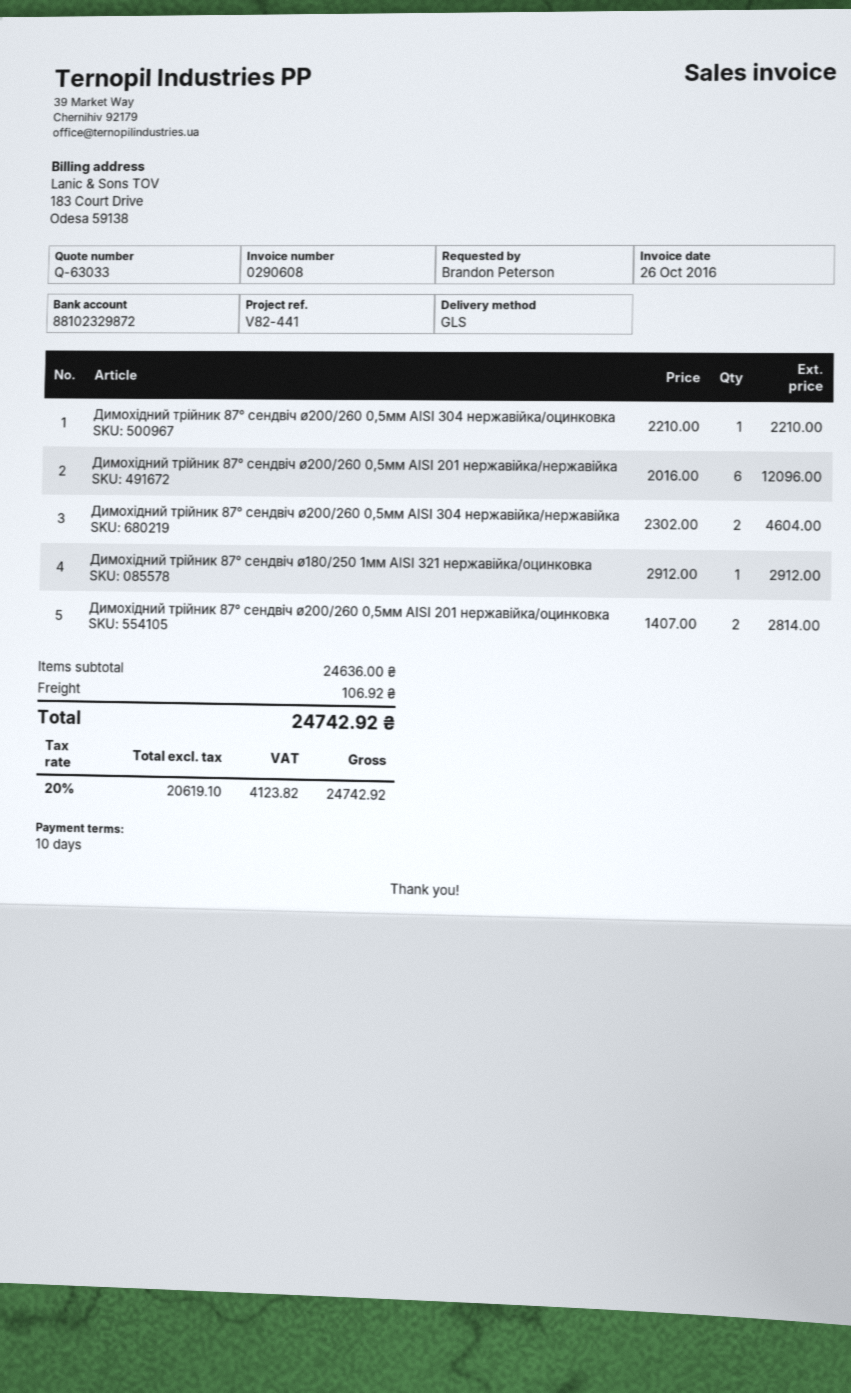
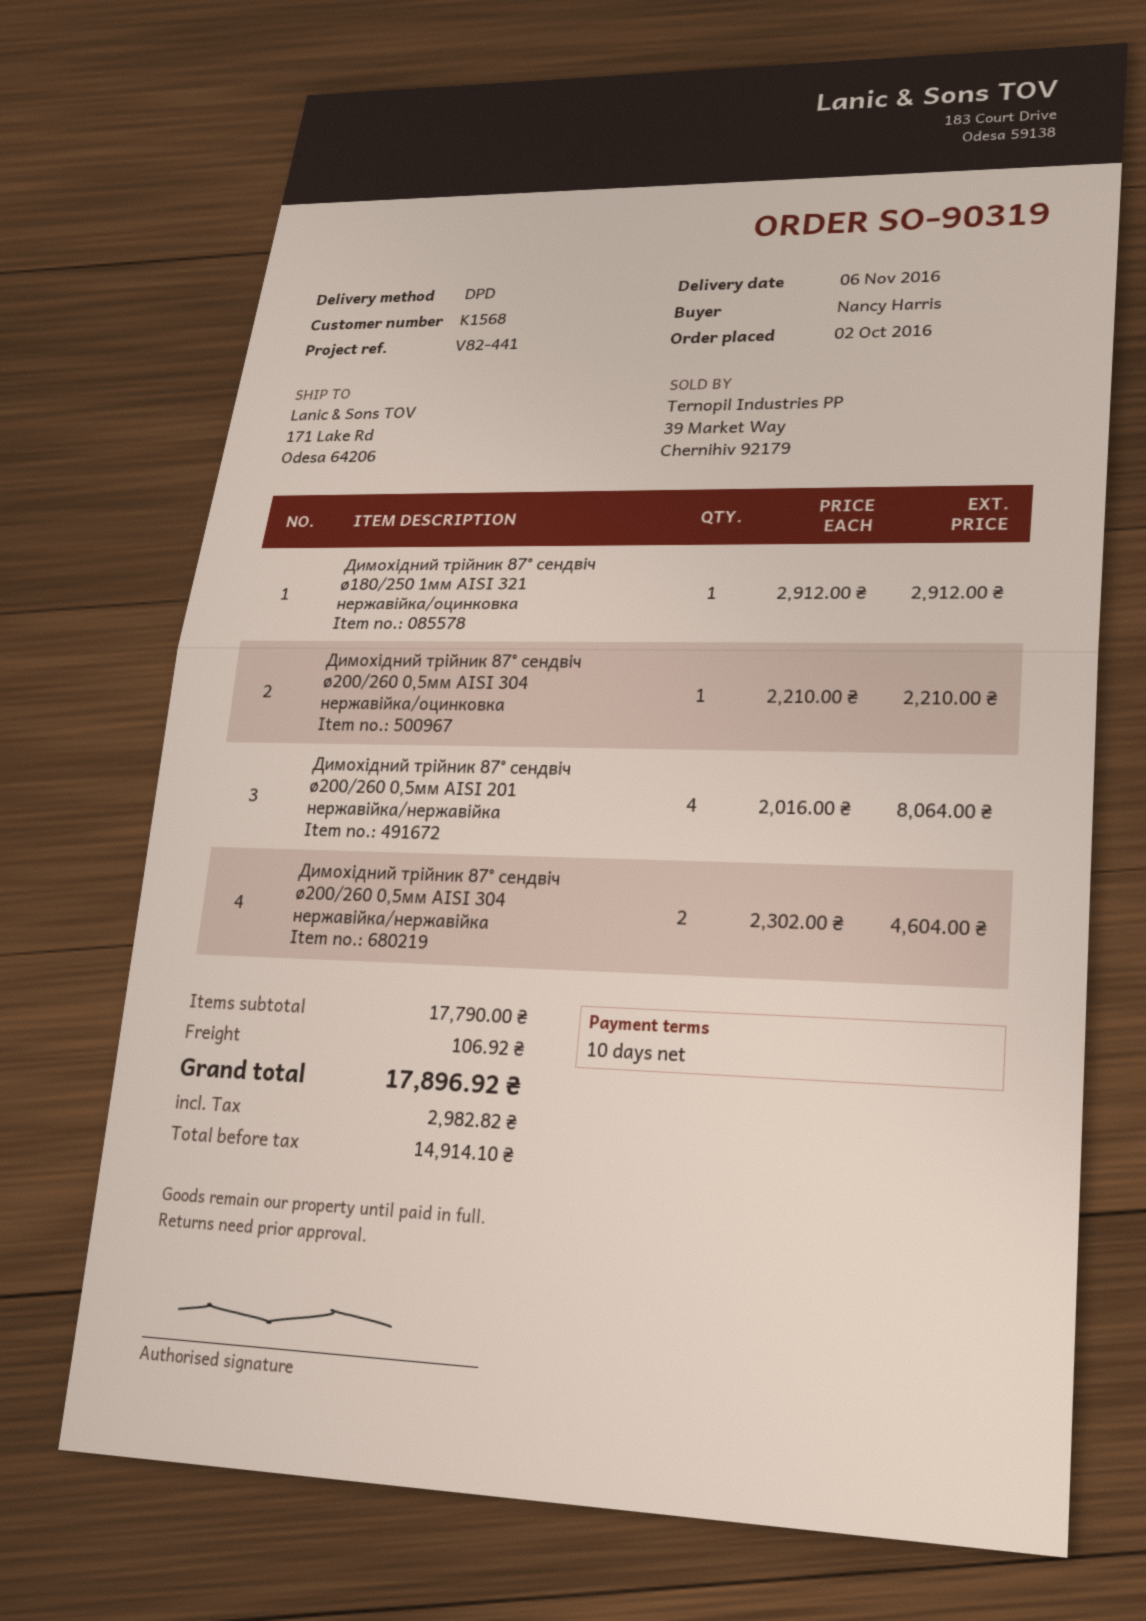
ordered by: Brandon Peterson -> Nancy Harris
shipping method: GLS -> DPD
Димохідний трійник 87° сендвіч ø200/260 0,5мм AISI 201 нержавійка/нержавійка: 6 x 2016.00 = 12096.00 -> 4 x 2016.00 = 8064.00
Димохідний трійник 87° сендвіч ø200/260 0,5мм AISI 201 нержавійка/оцинковка: 2 x 1407.00 = 2814.00 -> none
subtotal: 24636.00 -> 17790.00
net: 20619.10 -> 14914.10
tax: 4123.82 -> 2982.82
total: 24742.92 -> 17896.92

